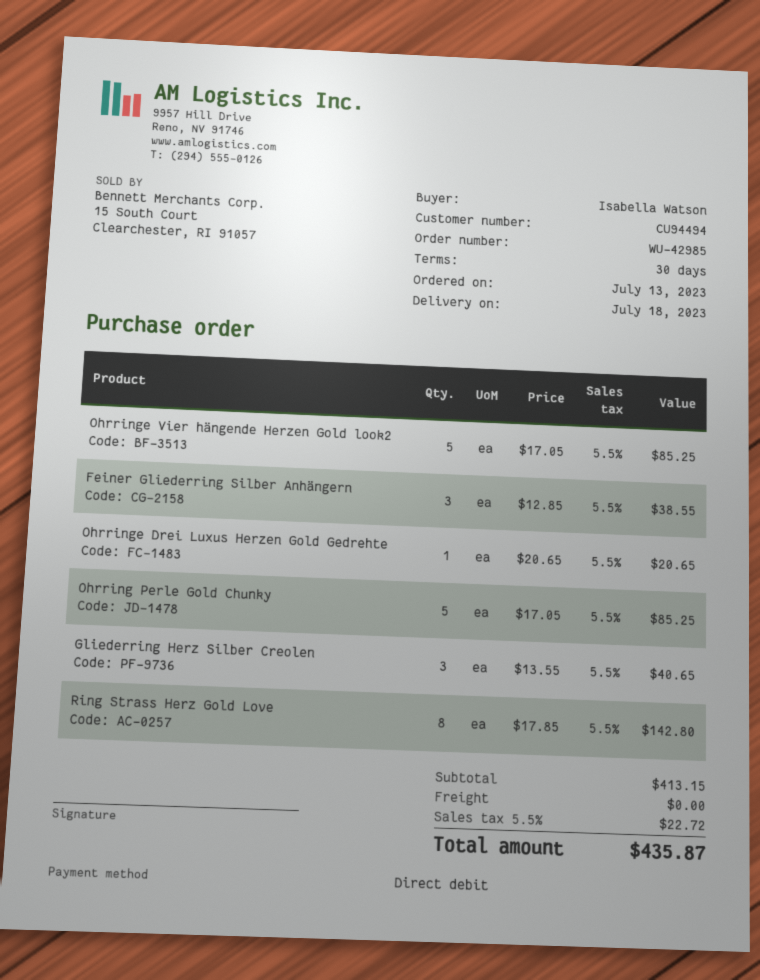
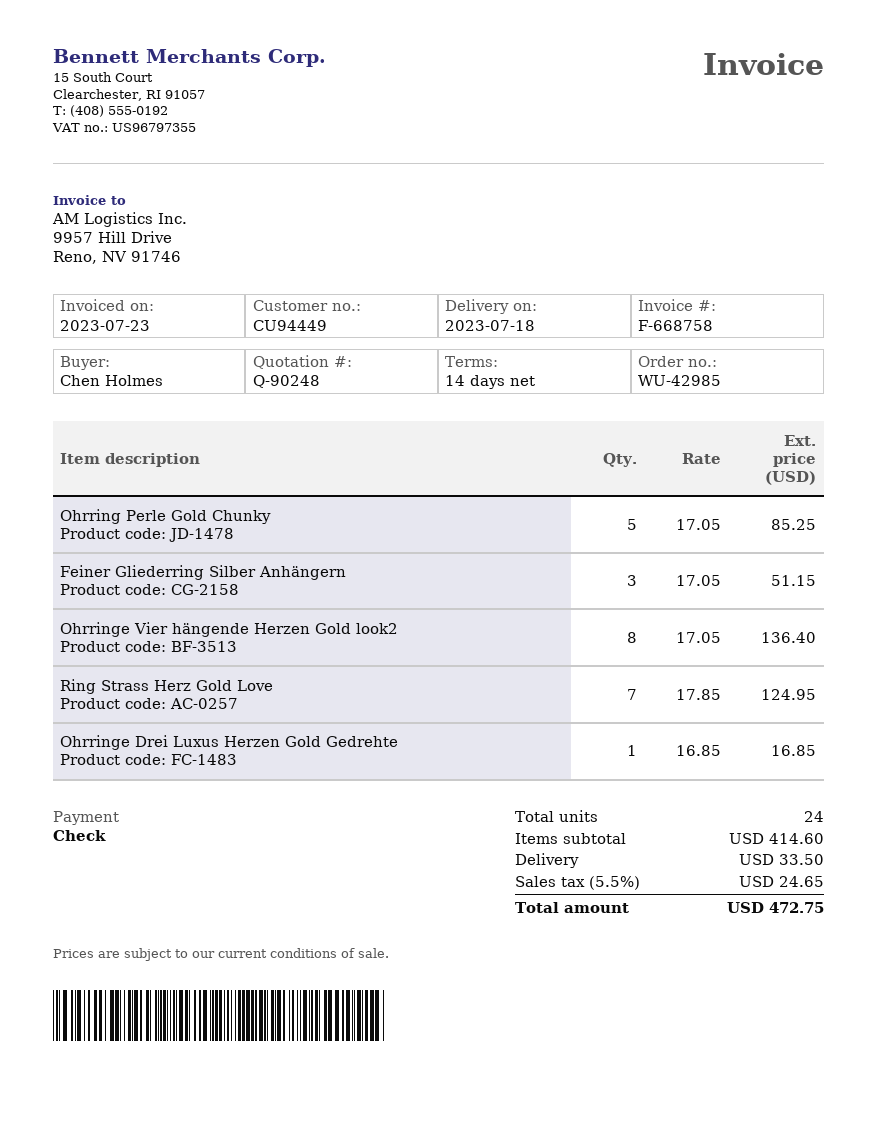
payment terms: 30 days -> 14 days
customer number: CU94494 -> CU94449
ordered by: Isabella Watson -> Chen Holmes
payment method: direct debit -> cheque
Ohrringe Vier hängende Herzen Gold look2: 5 x 17.05 = 85.25 -> 8 x 17.05 = 136.40
Feiner Gliederring Silber Anhängern: 3 x 12.85 = 38.55 -> 3 x 17.05 = 51.15
Ohrringe Drei Luxus Herzen Gold Gedrehte: 1 x 20.65 = 20.65 -> 1 x 16.85 = 16.85
Gliederring Herz Silber Creolen: 3 x 13.55 = 40.65 -> none
Ring Strass Herz Gold Love: 8 x 17.85 = 142.80 -> 7 x 17.85 = 124.95
subtotal: 413.15 -> 414.60
shipping: 0.00 -> 33.50
tax: 5.5% = 22.72 -> 5.5% = 24.65
total: 435.87 -> 472.75

